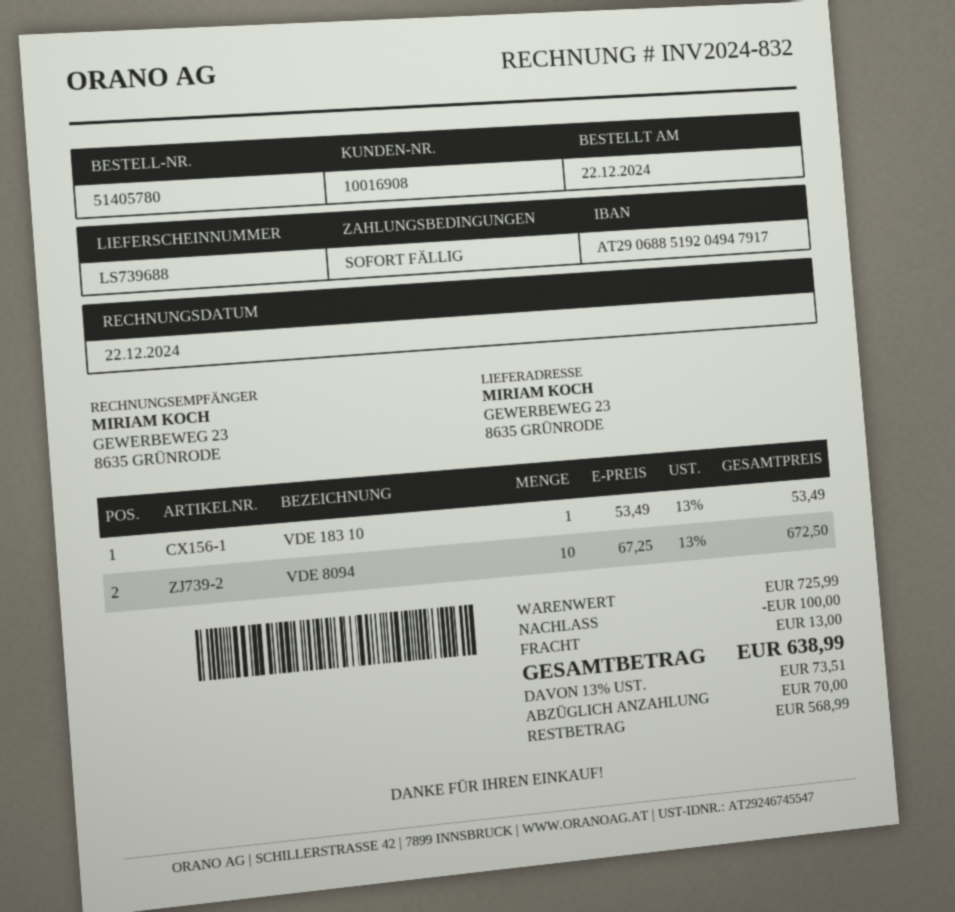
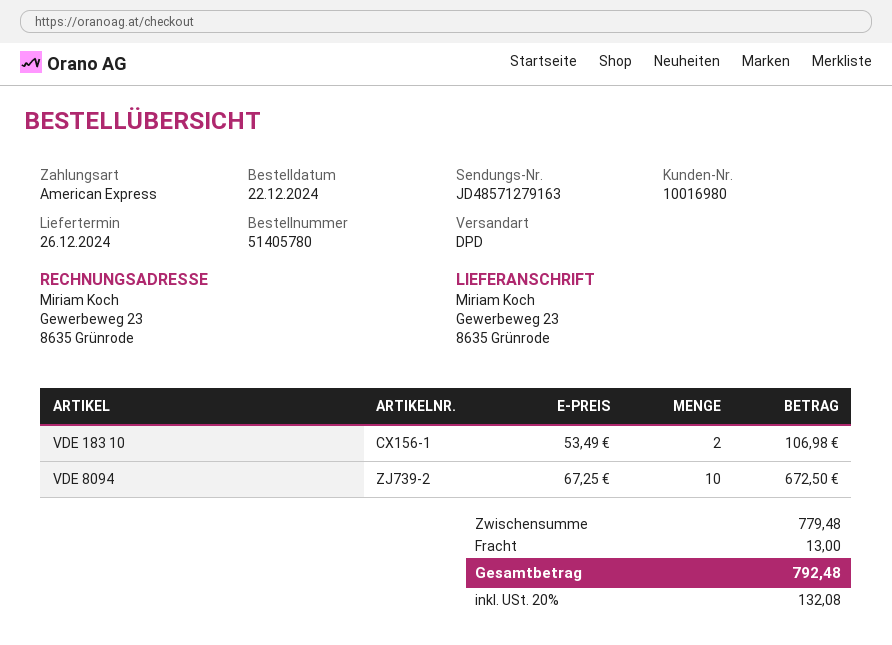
customer number: 10016908 -> 10016980
VDE 183 10: 1 x 53.49 = 53.49 -> 2 x 53.49 = 106.98
subtotal: 725.99 -> 779.48
discount: 100.00 -> none
tax: 13% = 73.51 -> 20% = 132.08
total: 638.99 -> 792.48

